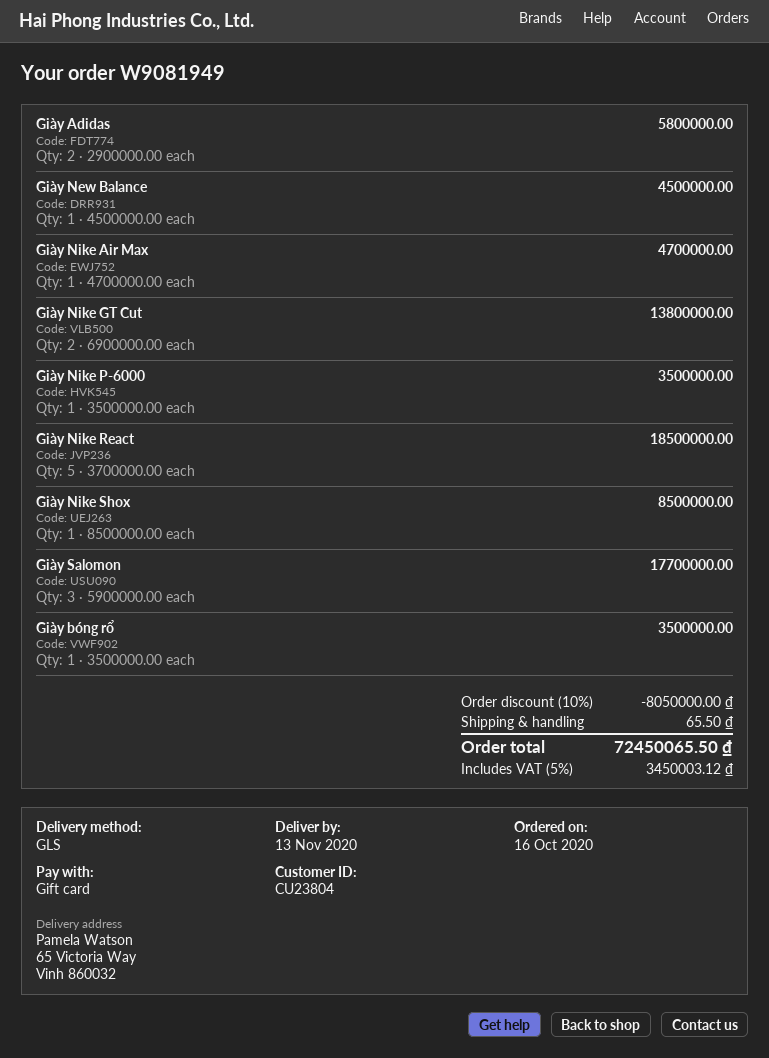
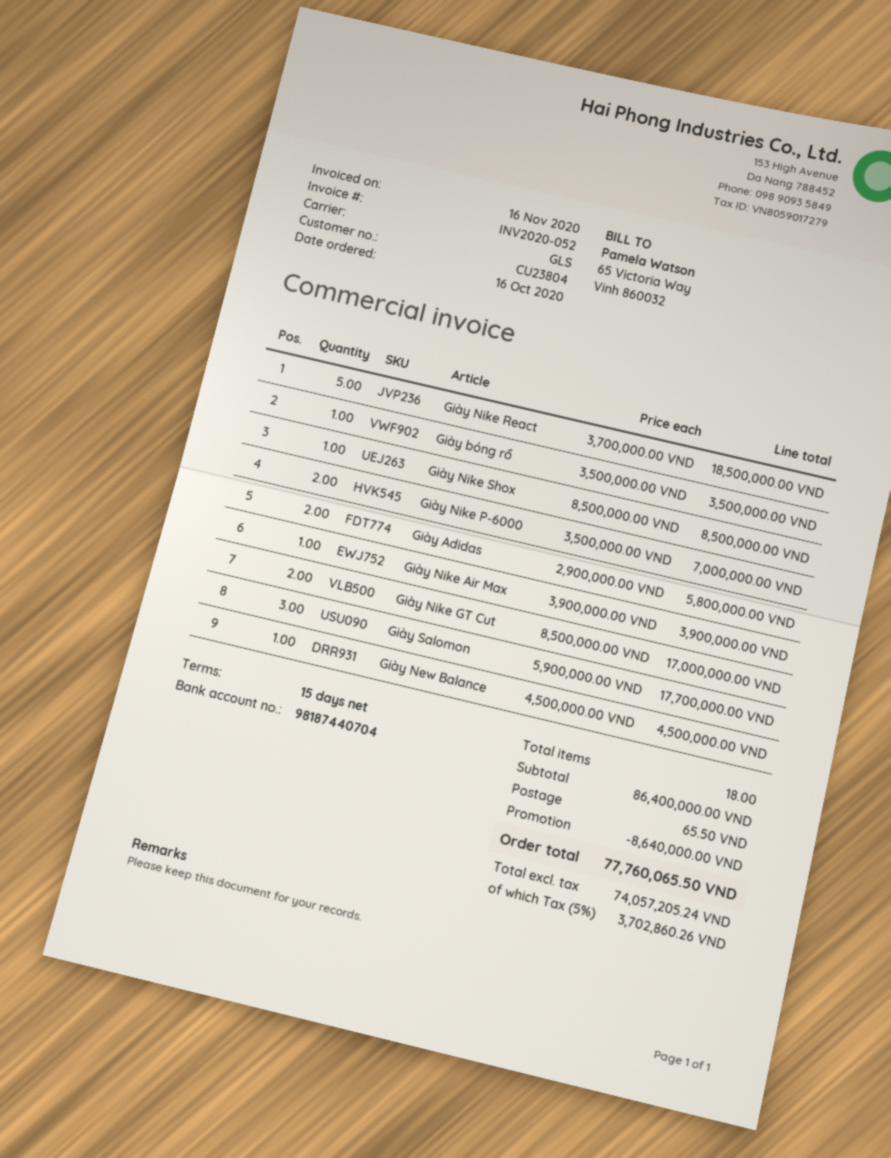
Giày Nike Air Max: 1 x 4700000.00 = 4700000.00 -> 1 x 3900000.00 = 3900000.00
Giày Nike GT Cut: 2 x 6900000.00 = 13800000.00 -> 2 x 8500000.00 = 17000000.00
Giày Nike P-6000: 1 x 3500000.00 = 3500000.00 -> 2 x 3500000.00 = 7000000.00
discount: 8050000.00 -> 8640000.00
tax: 5% = 3450003.12 -> 5% = 3702860.26
total: 72450065.50 -> 77760065.50

